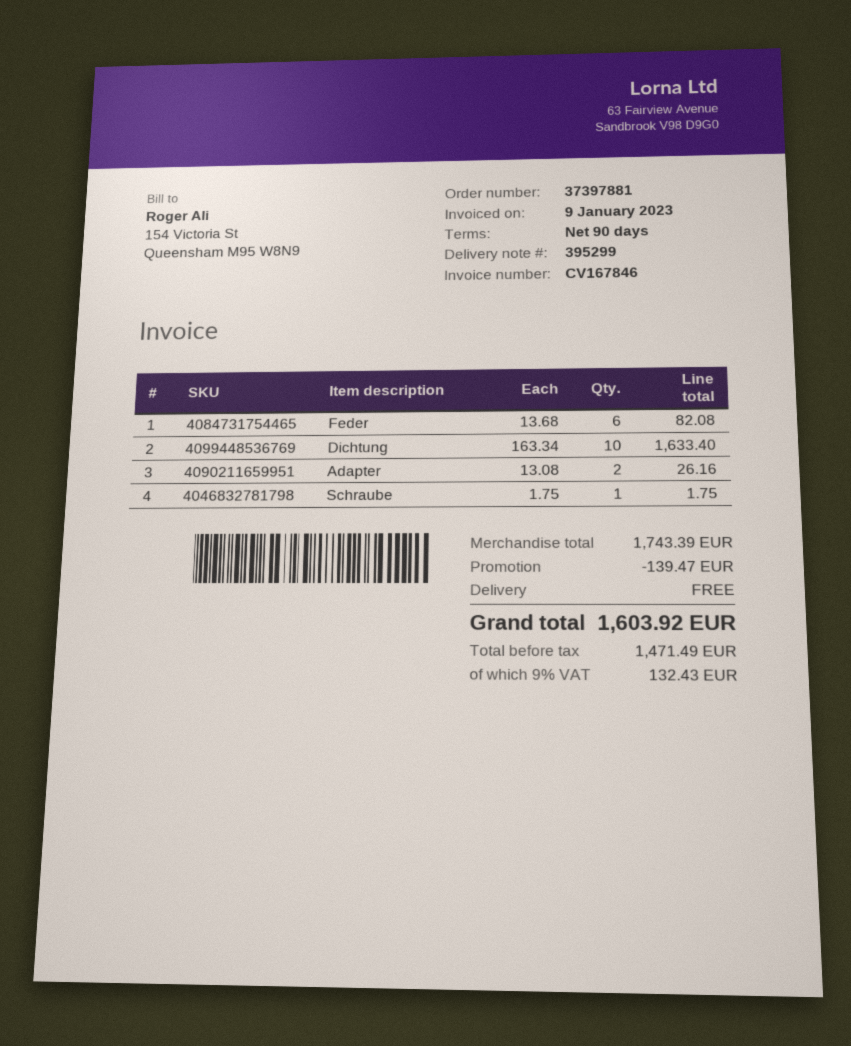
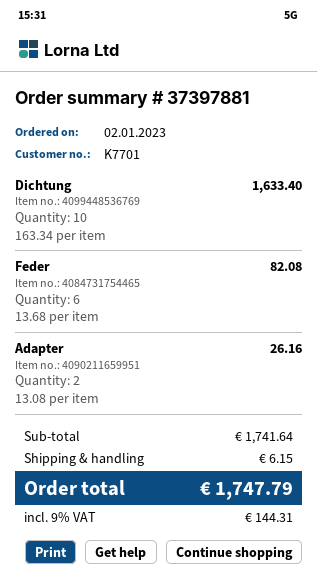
Schraube: 1 x 1.75 = 1.75 -> none
subtotal: 1743.39 -> 1741.64
discount: 139.47 -> none
shipping: 0.00 -> 6.15
tax: 9% = 132.43 -> 9% = 144.31
total: 1603.92 -> 1747.79

